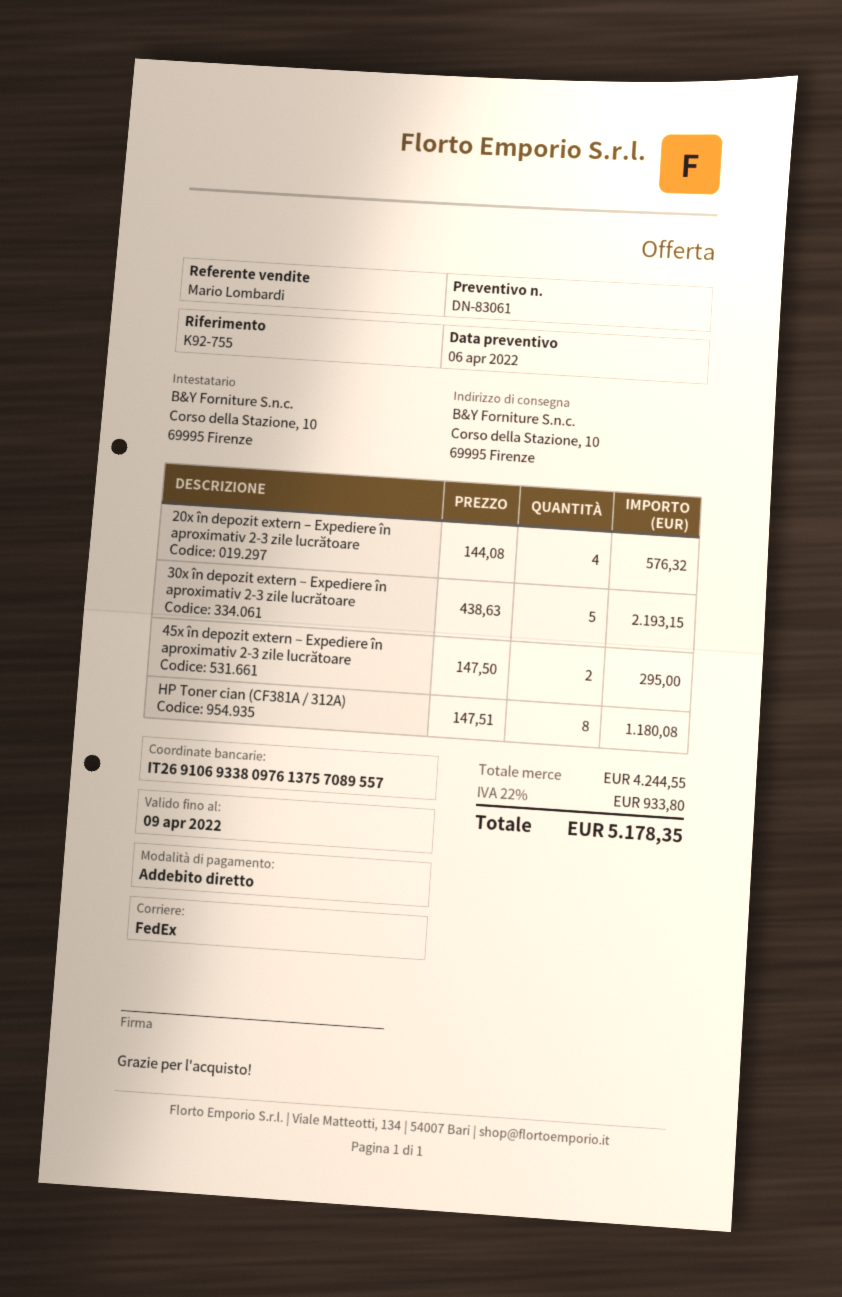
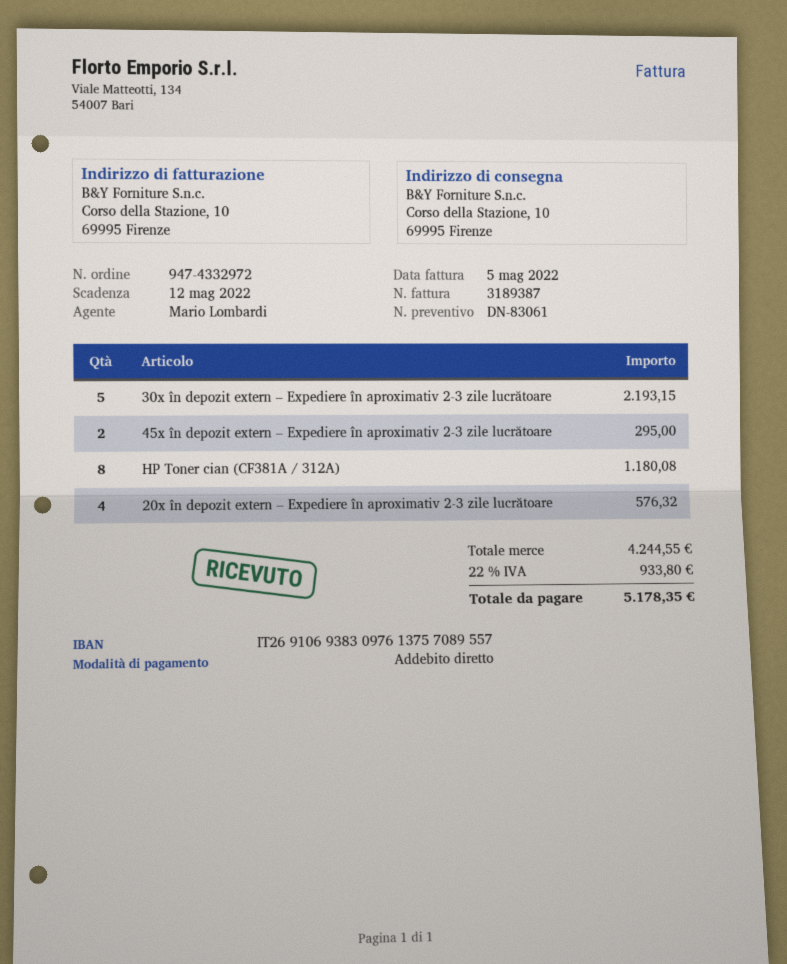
bank account: IT2691069338097613757089557 -> IT2691069383097613757089557

